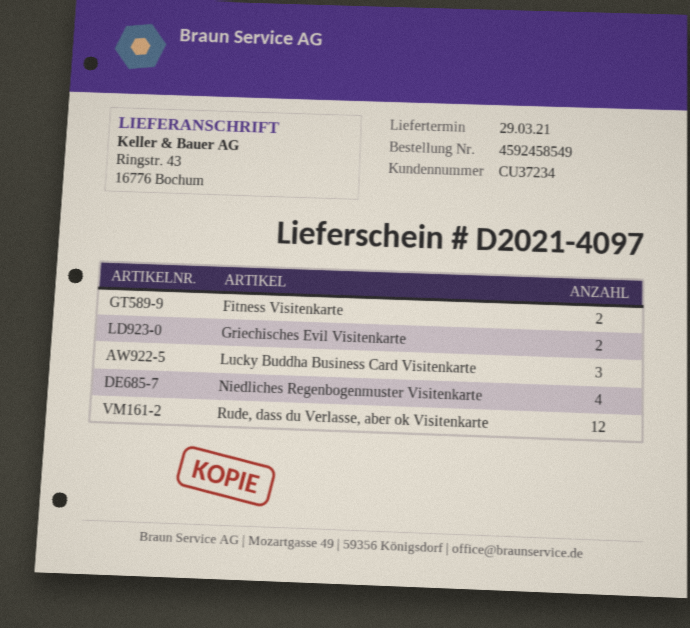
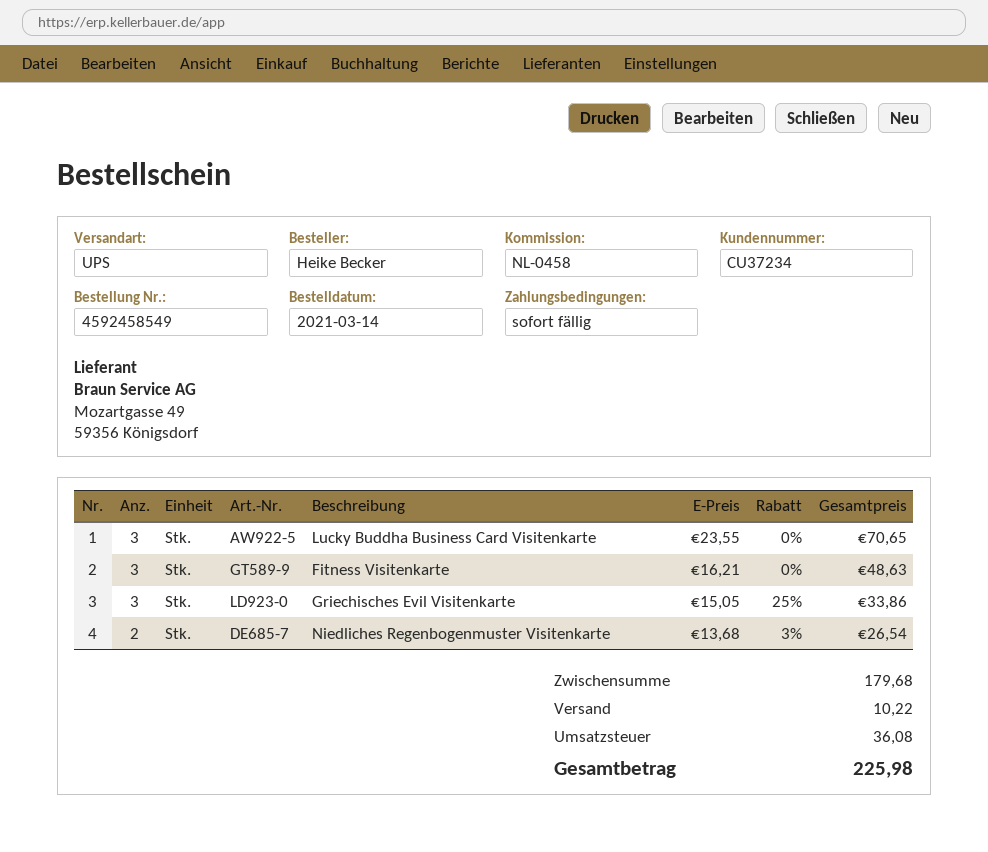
Fitness Visitenkarte: 2 -> 3
Griechisches Evil Visitenkarte: 2 -> 3
Niedliches Regenbogenmuster Visitenkarte: 4 -> 2
Rude, dass du Verlasse, aber ok Visitenkarte: 12 -> none

